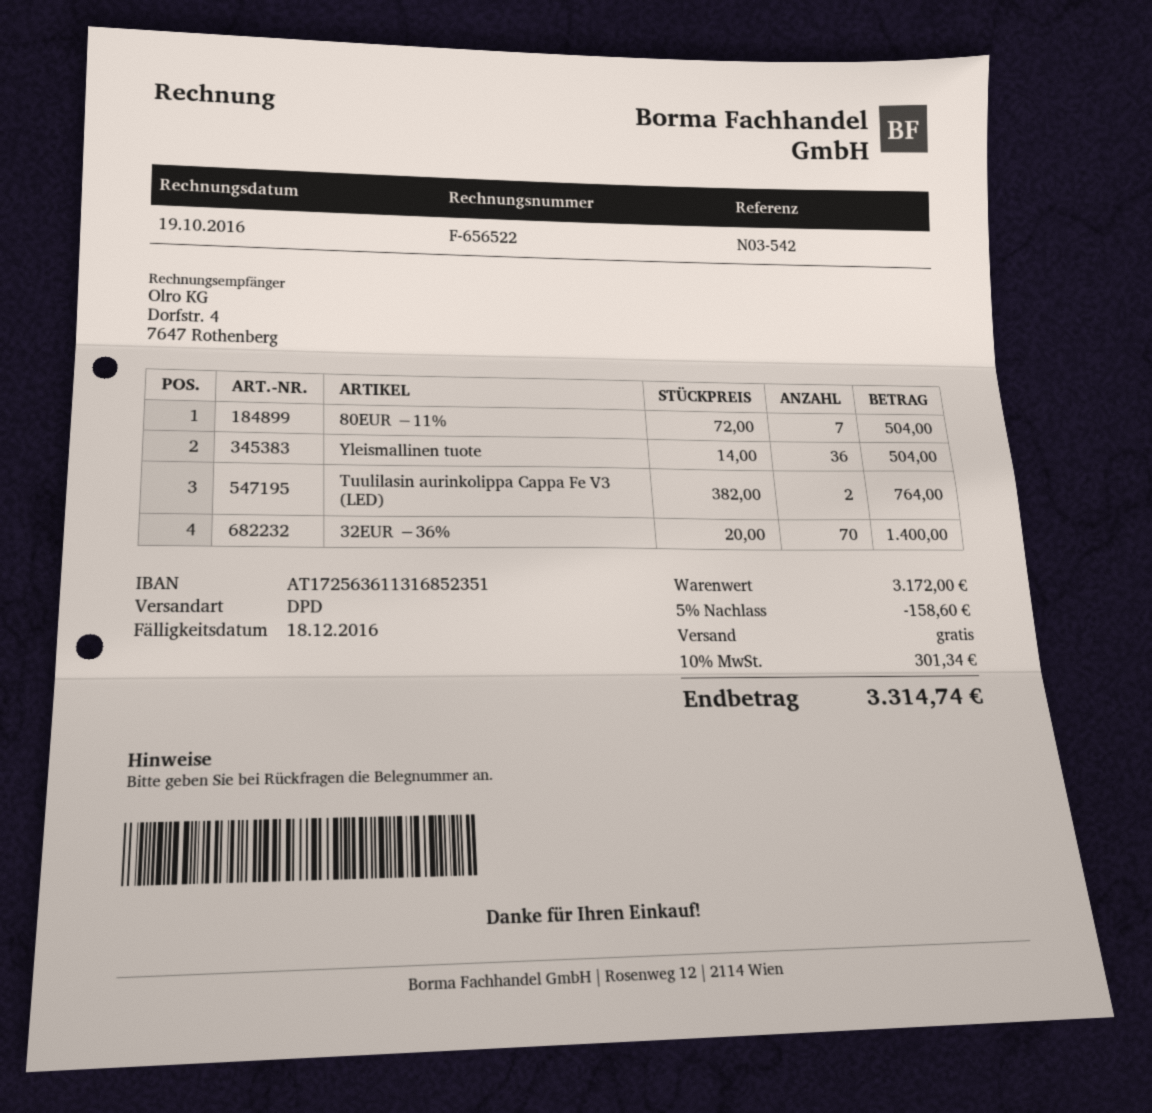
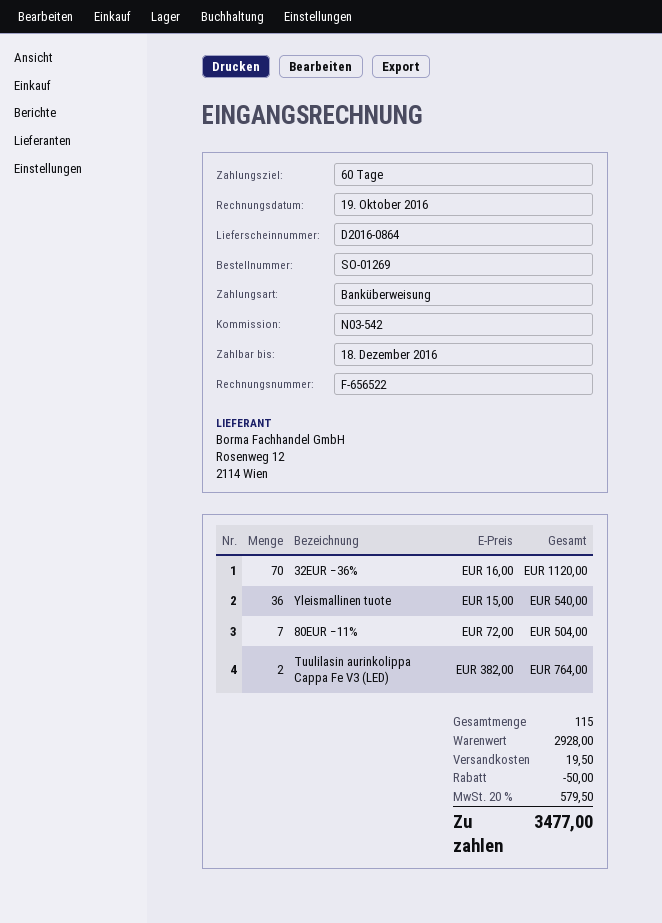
Yleismallinen tuote: 36 x 14.00 = 504.00 -> 36 x 15.00 = 540.00
32EUR −36%: 70 x 20.00 = 1400.00 -> 70 x 16.00 = 1120.00
subtotal: 3172.00 -> 2928.00
discount: 158.60 -> 50.00
shipping: 0.00 -> 19.50
tax: 10% = 301.34 -> 20% = 579.50
total: 3314.74 -> 3477.00

